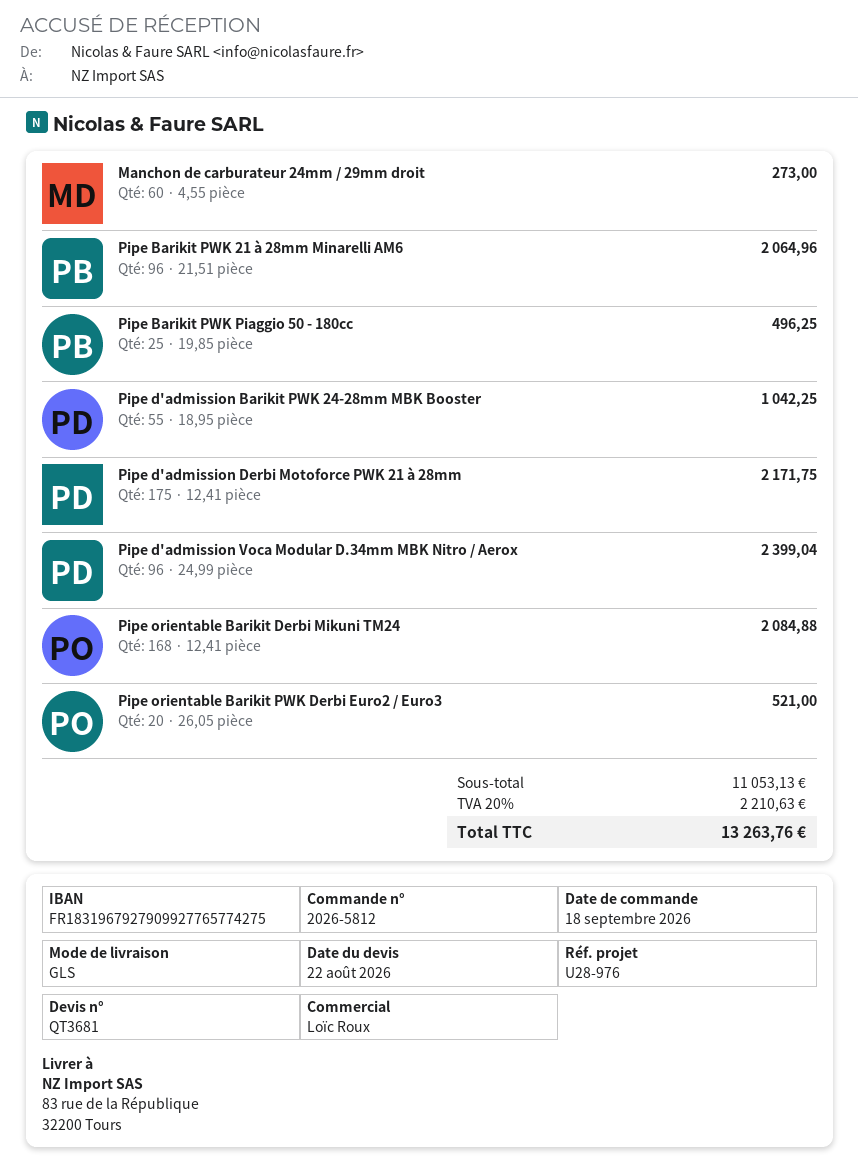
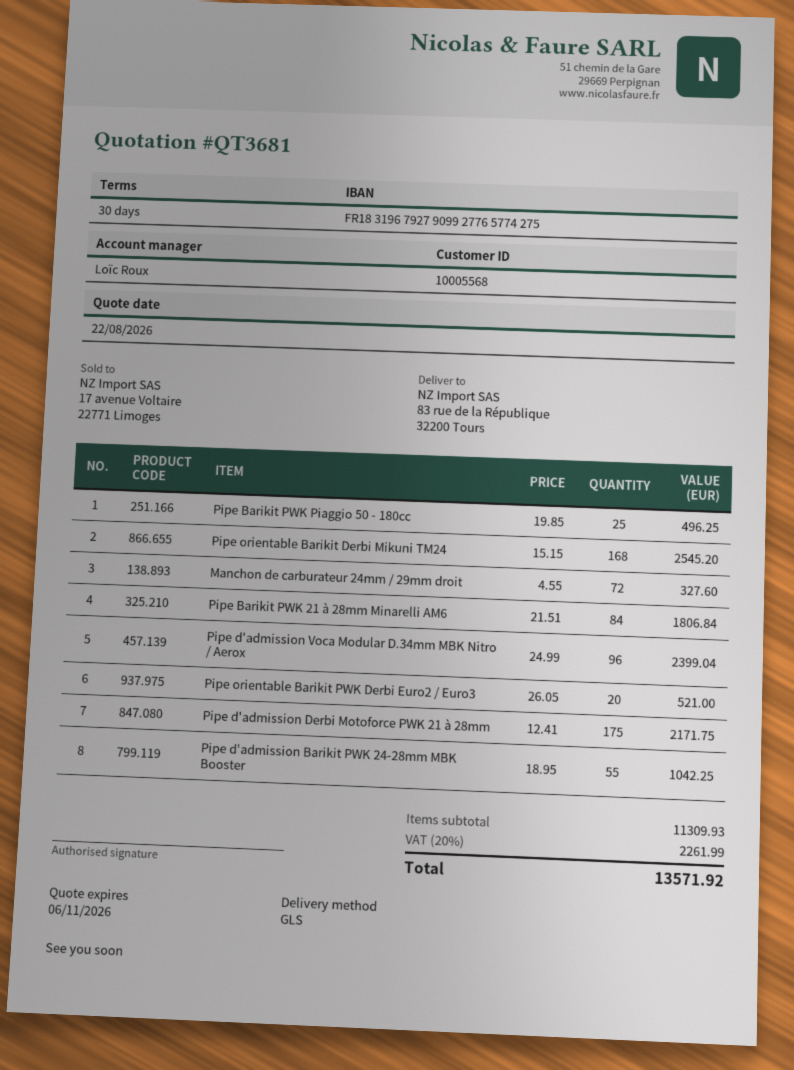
Manchon de carburateur 24mm / 29mm droit: 60 x 4.55 = 273.00 -> 72 x 4.55 = 327.60
Pipe Barikit PWK 21 à 28mm Minarelli AM6: 96 x 21.51 = 2064.96 -> 84 x 21.51 = 1806.84
Pipe orientable Barikit Derbi Mikuni TM24: 168 x 12.41 = 2084.88 -> 168 x 15.15 = 2545.20
subtotal: 11053.13 -> 11309.93
tax: 20% = 2210.63 -> 20% = 2261.99
total: 13263.76 -> 13571.92

